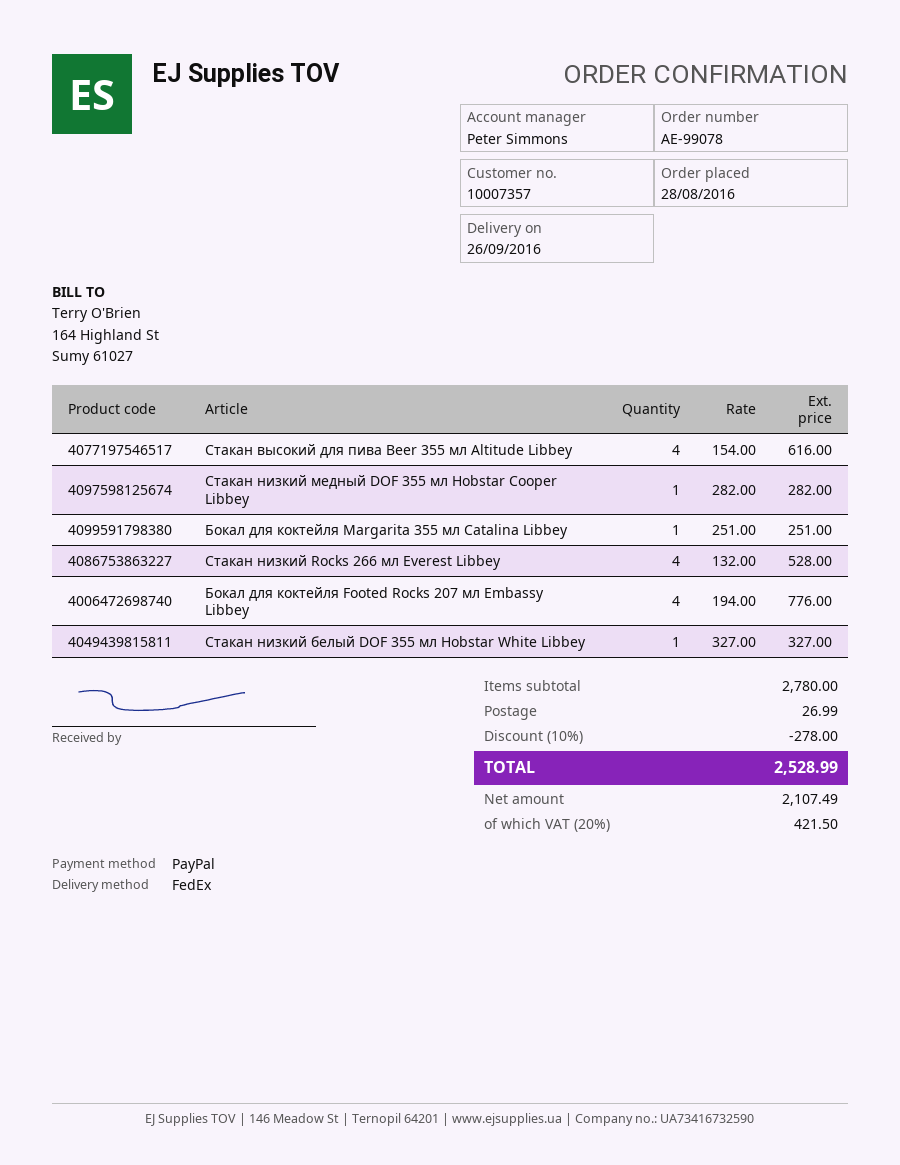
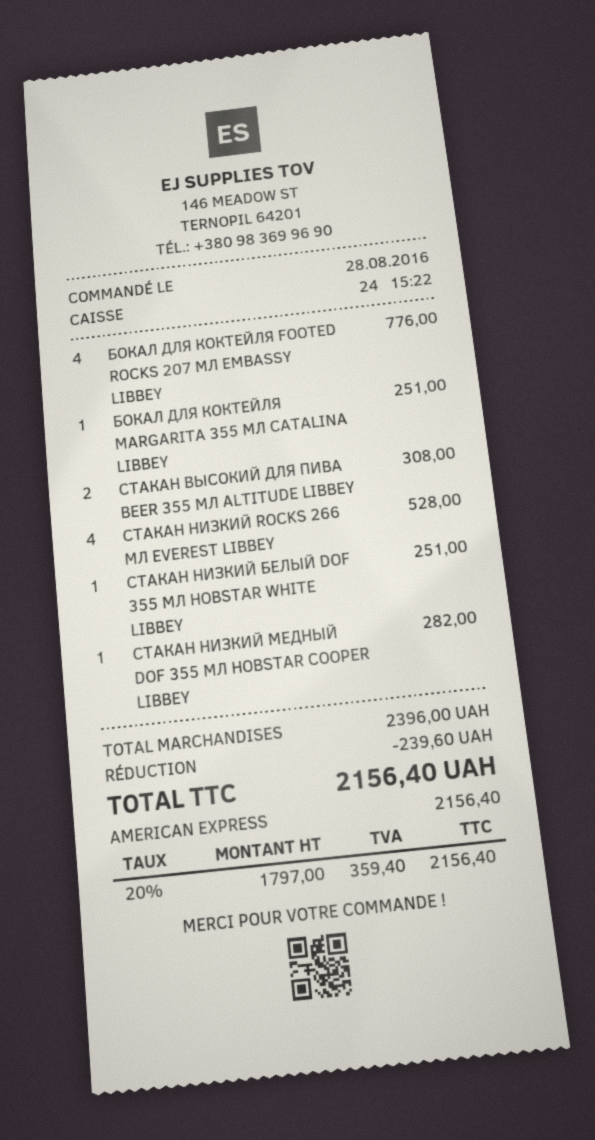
payment method: PayPal -> American Express
Стакан высокий для пива Beer 355 мл Altitude Libbey: 4 for 616.00 -> 2 for 308.00
Стакан низкий белый DOF 355 мл Hobstar White Libbey: 1 for 327.00 -> 1 for 251.00
subtotal: 2780.00 -> 2396.00
discount: 278.00 -> 239.60
shipping: 26.99 -> none
net: 2107.49 -> 1797.00
tax: 20% = 421.50 -> 20% = 359.40
total: 2528.99 -> 2156.40

